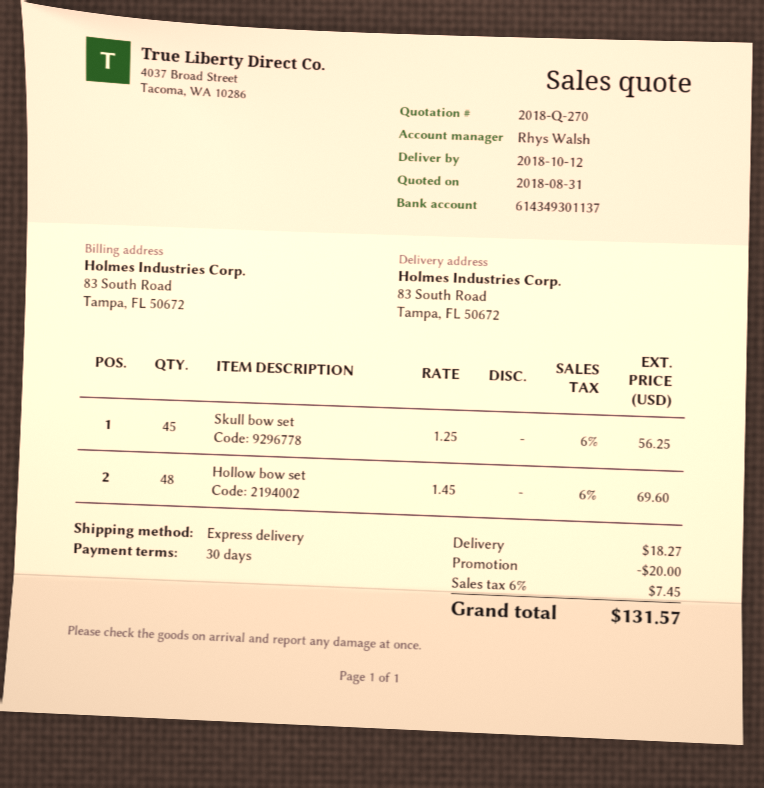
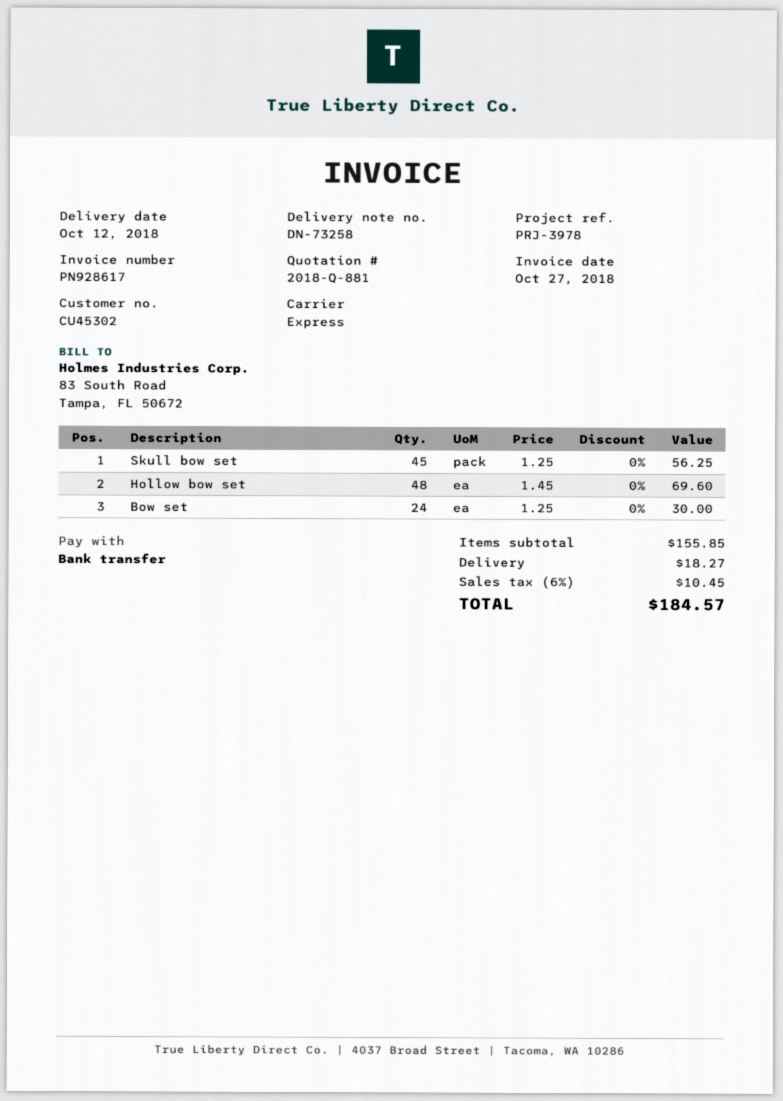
quote number: 2018-Q-270 -> 2018-Q-881
Bow set: none -> 24 x 1.25 = 30.00
discount: 20.00 -> none
tax: 6% = 7.45 -> 6% = 10.45
total: 131.57 -> 184.57

